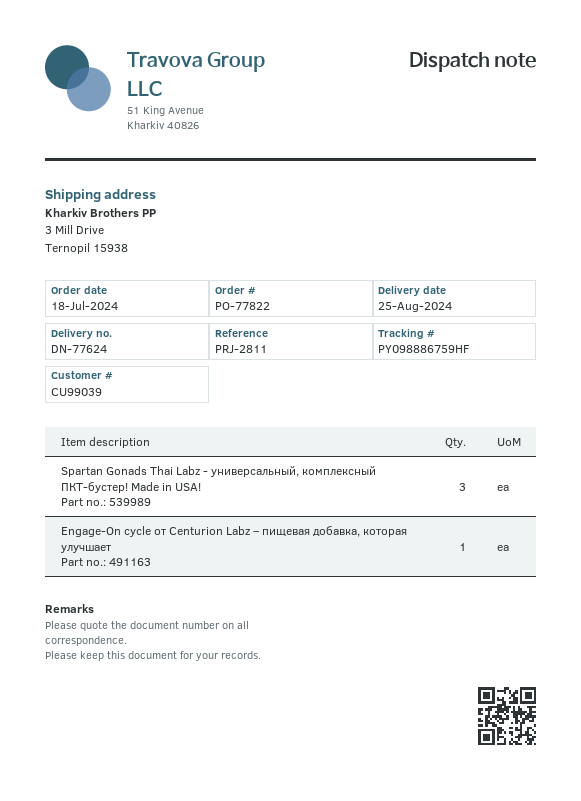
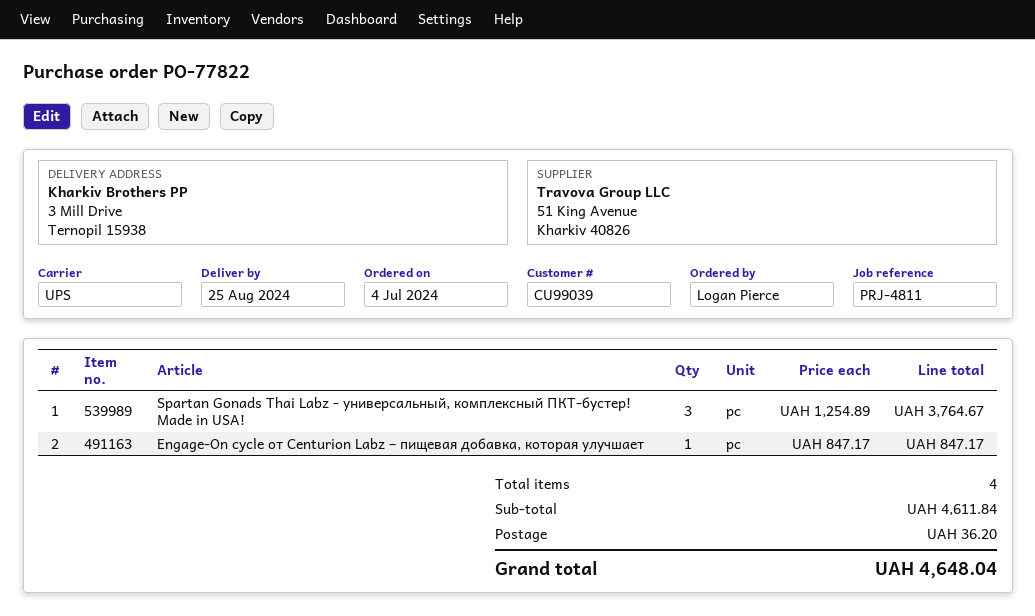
order date: 2024-07-18 -> 2024-07-04
reference: PRJ-2811 -> PRJ-4811

